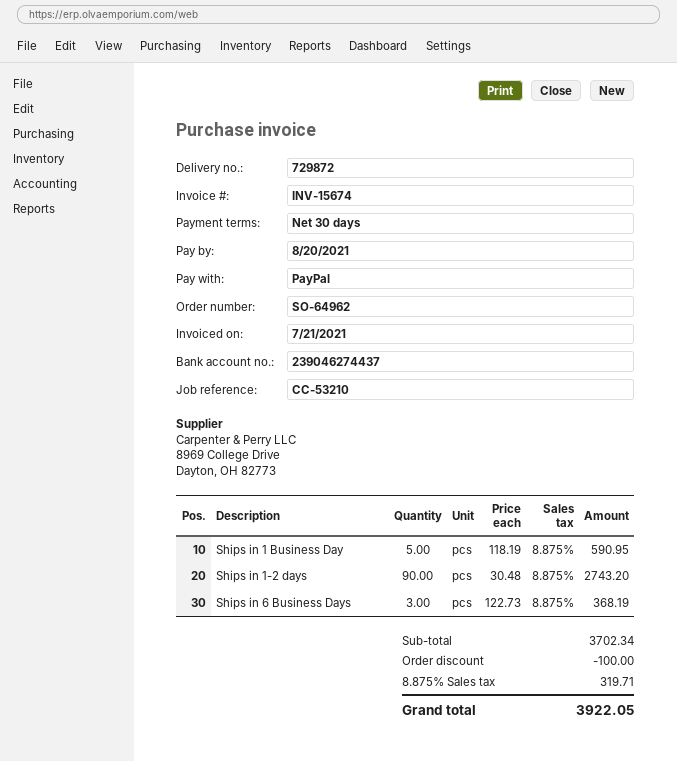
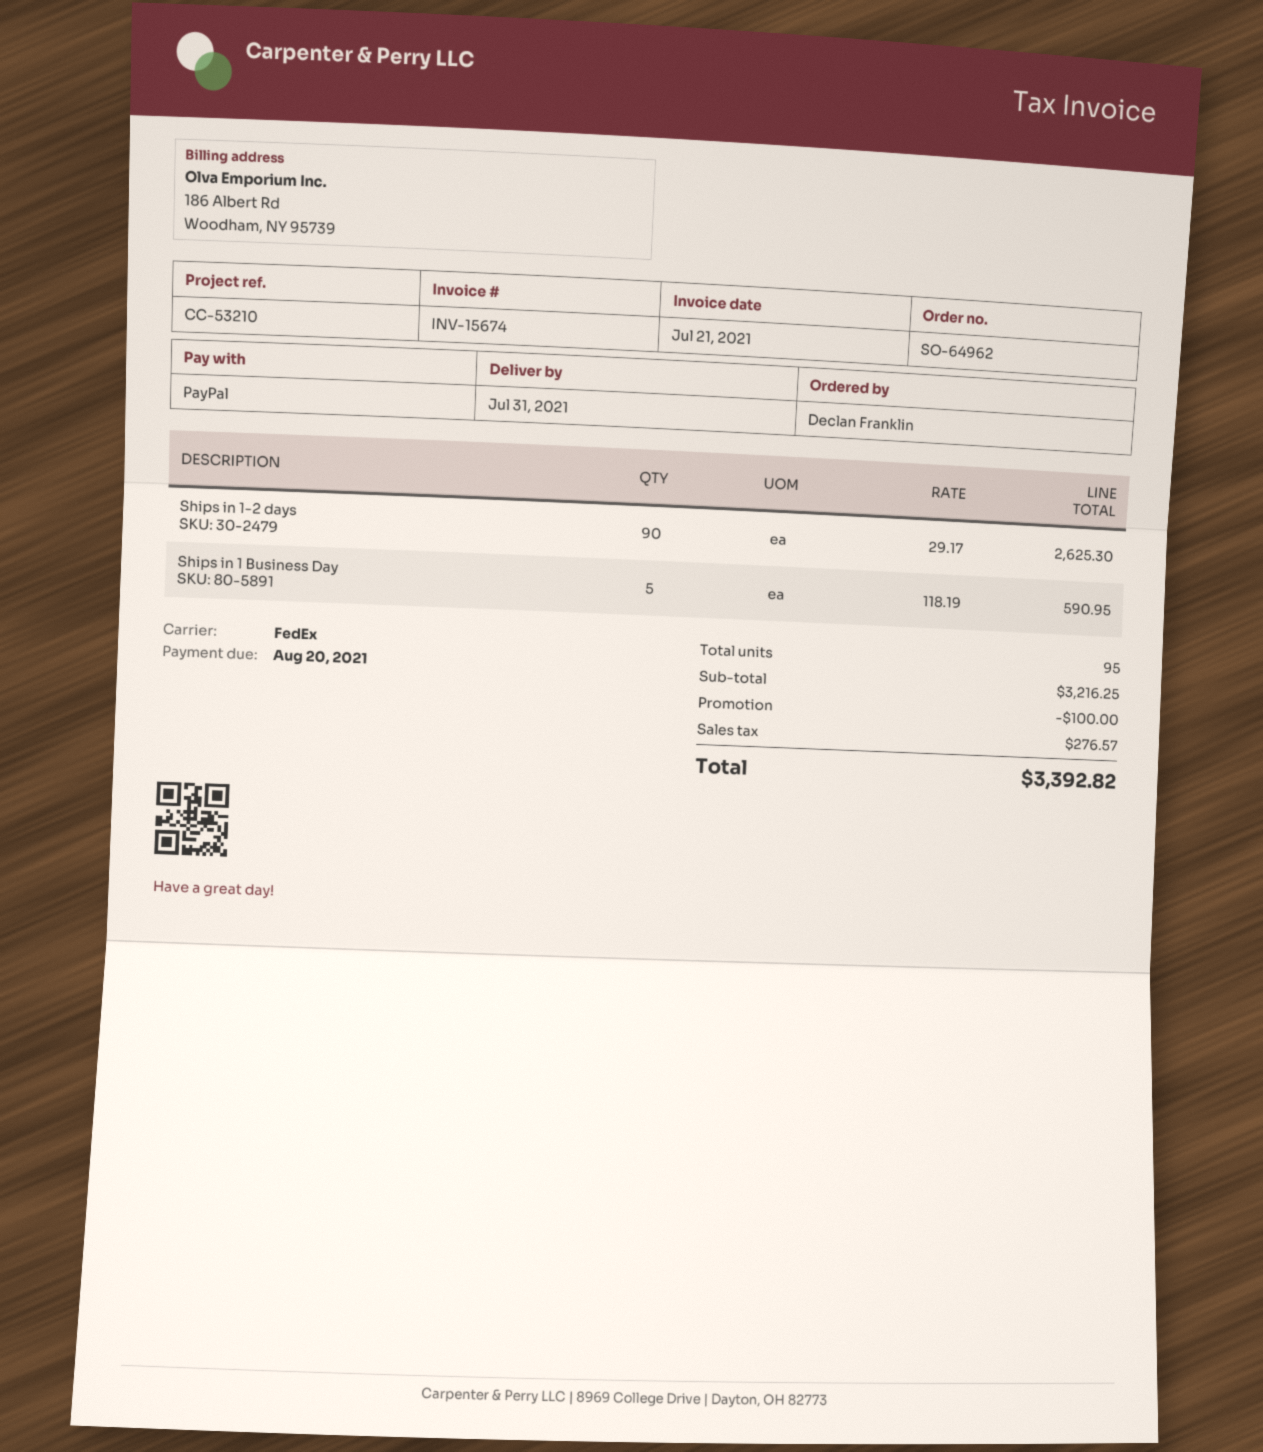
Ships in 1-2 days: 90 x 30.48 = 2743.20 -> 90 x 29.17 = 2625.30
Ships in 6 Business Days: 3 x 122.73 = 368.19 -> none
subtotal: 3702.34 -> 3216.25
tax: 319.71 -> 276.57
total: 3922.05 -> 3392.82

